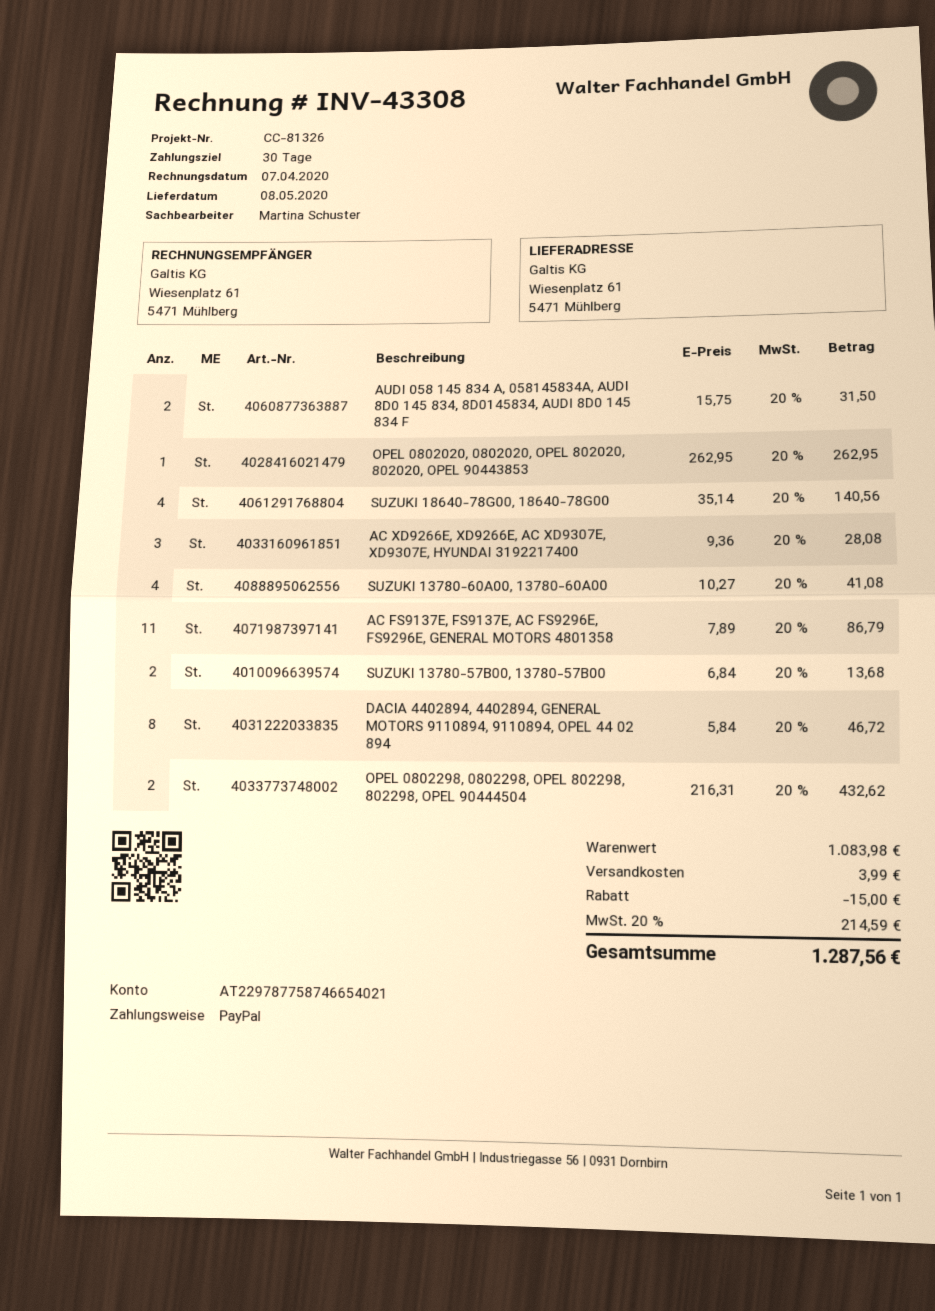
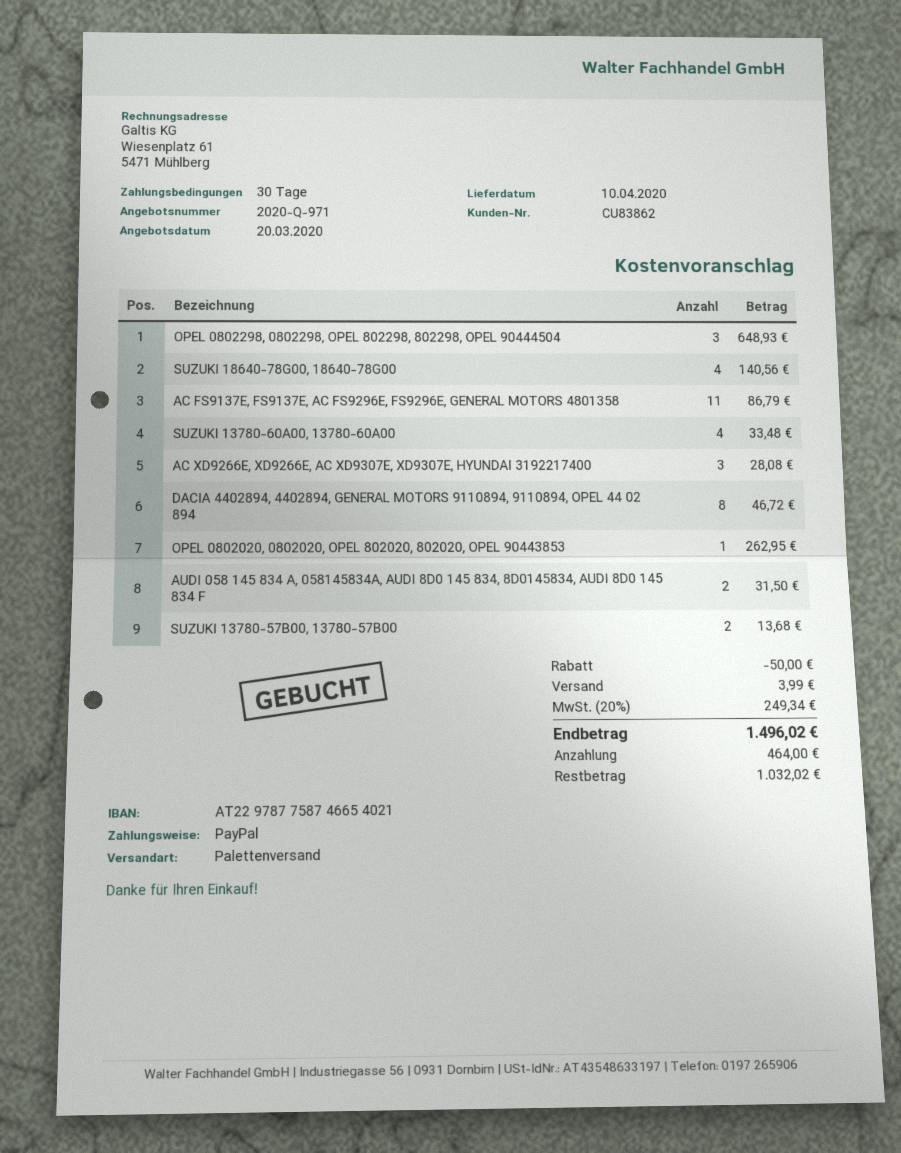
delivery date: 2020-05-08 -> 2020-04-10
SUZUKI 13780-60A00, 13780-60A00: 4 for 41.08 -> 4 for 33.48
OPEL 0802298, 0802298, OPEL 802298, 802298, OPEL 90444504: 2 for 432.62 -> 3 for 648.93
discount: 15.00 -> 50.00
tax: 20% = 214.59 -> 20% = 249.34
total: 1287.56 -> 1496.02

